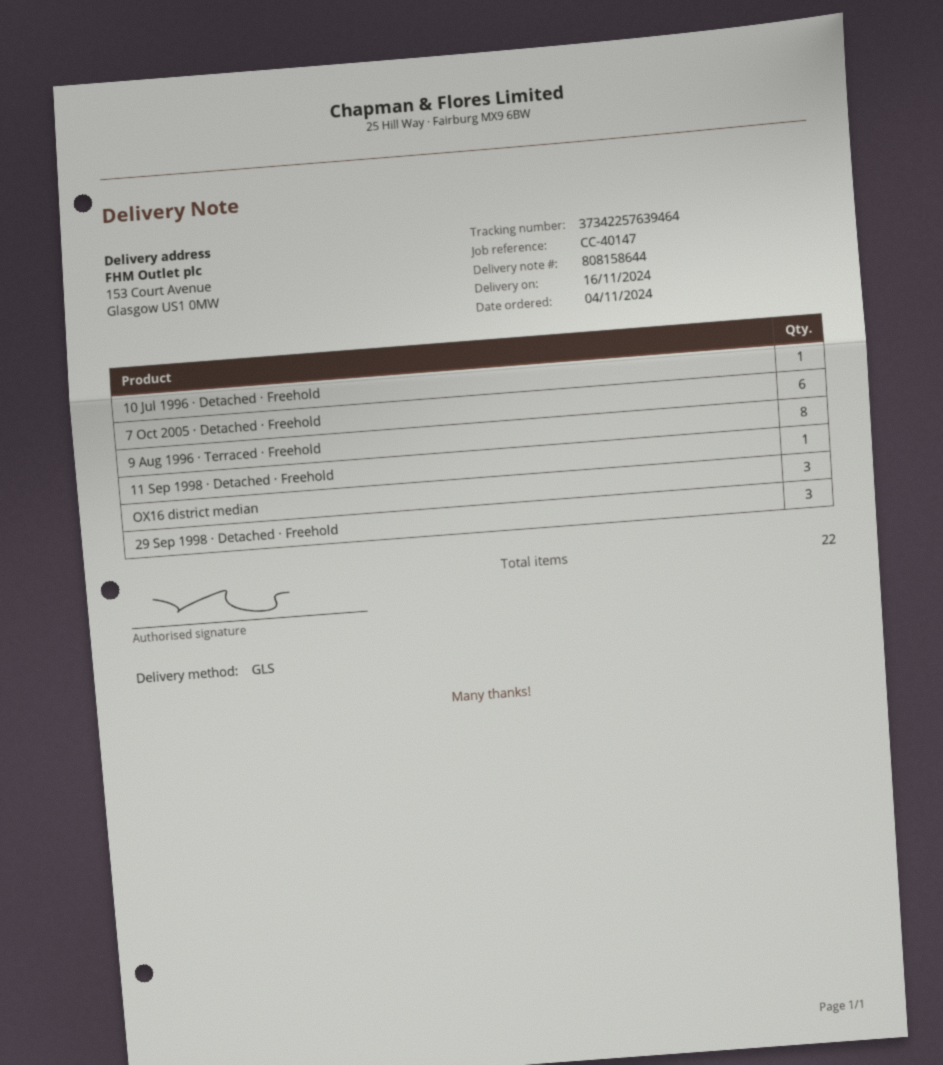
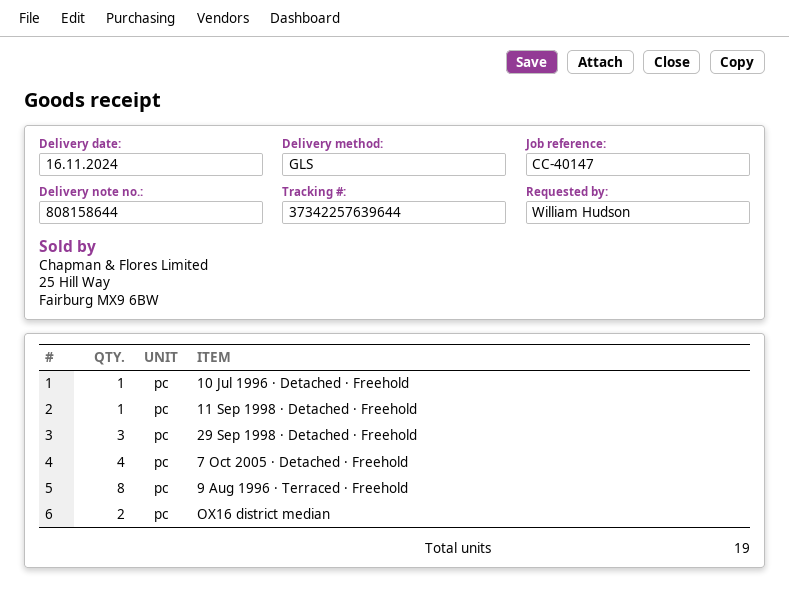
tracking number: 37342257639464 -> 37342257639644
7 Oct 2005 · Detached · Freehold: 6 -> 4
OX16 district median: 3 -> 2
total quantity: 22 -> 19

